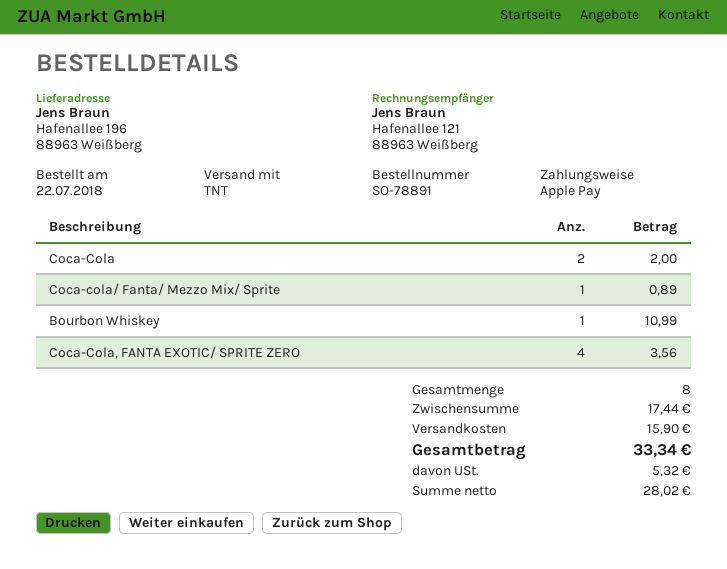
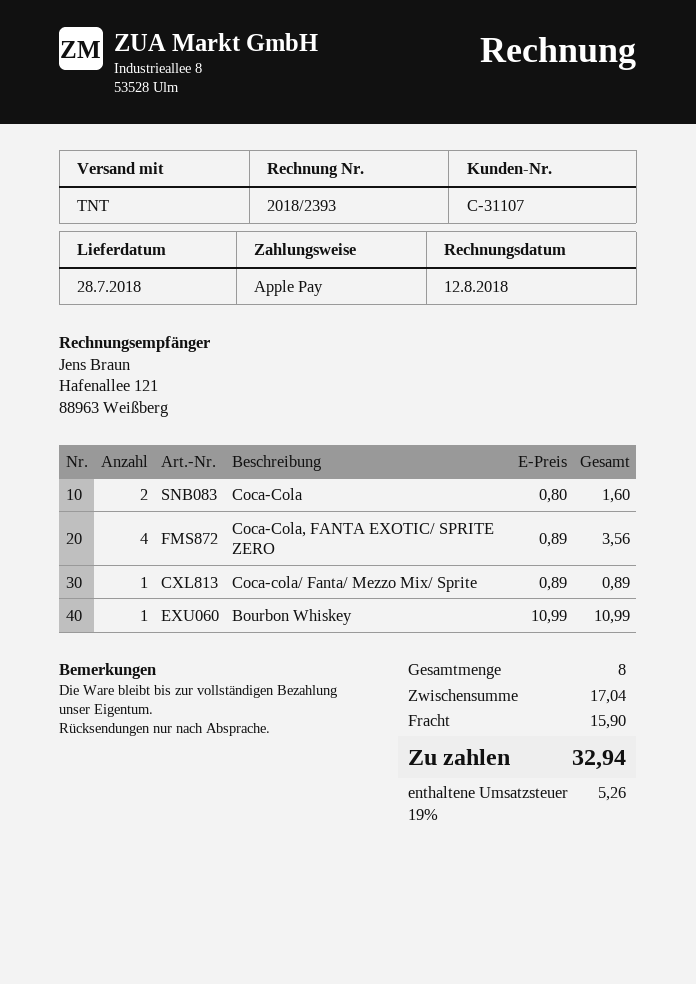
Coca-Cola: 2 for 2.00 -> 2 for 1.60
subtotal: 17.44 -> 17.04
tax: 5.32 -> 5.26
total: 33.34 -> 32.94

